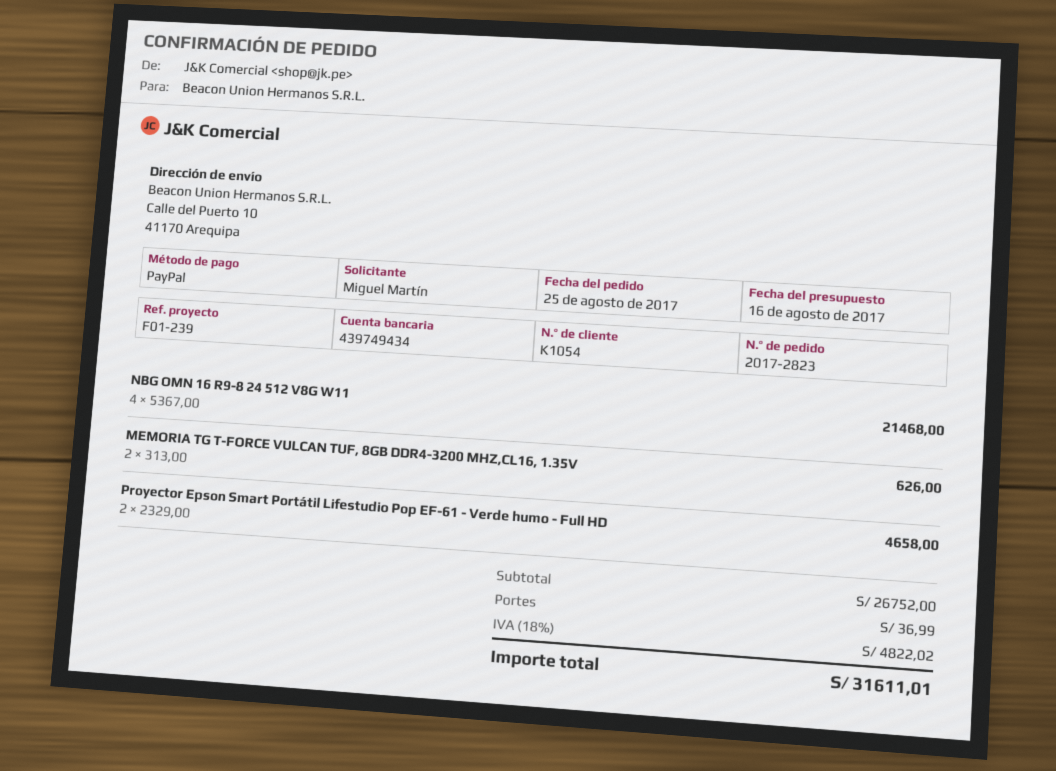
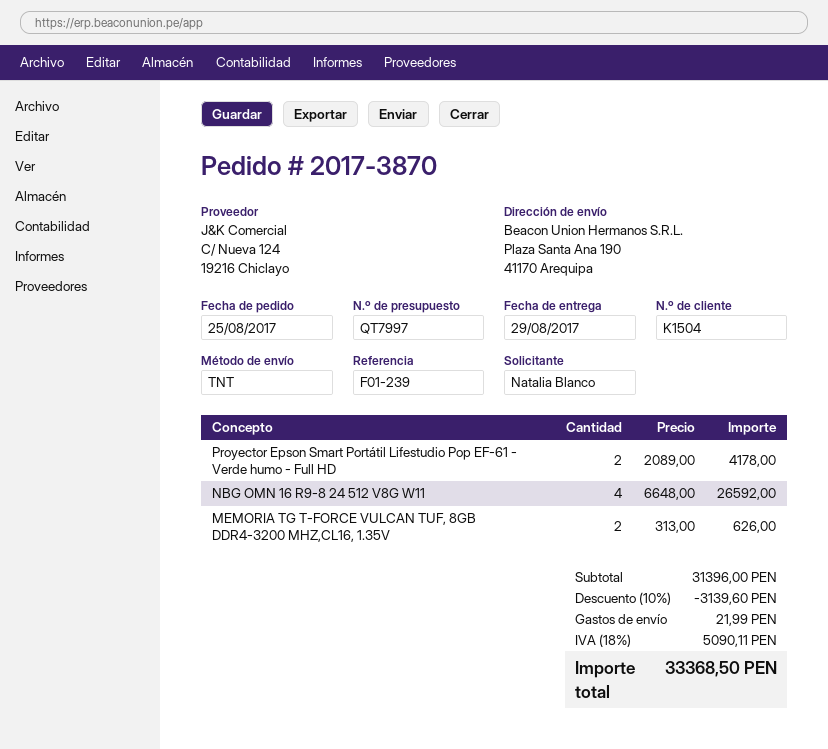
order number: 2017-2823 -> 2017-3870
customer number: K1054 -> K1504
ordered by: Miguel Martín -> Natalia Blanco
ship to: Calle del Puerto 10, 41170 Arequipa -> Plaza Santa Ana 190, 41170 Arequipa
NBG OMN 16 R9-8 24 512 V8G W11: 4 x 5367.00 = 21468.00 -> 4 x 6648.00 = 26592.00
Proyector Epson Smart Portátil Lifestudio Pop EF-61 - Verde humo - Full HD: 2 x 2329.00 = 4658.00 -> 2 x 2089.00 = 4178.00
subtotal: 26752.00 -> 31396.00
discount: none -> 10% = 3139.60
shipping: 36.99 -> 21.99
tax: 18% = 4822.02 -> 18% = 5090.11
total: 31611.01 -> 33368.50

